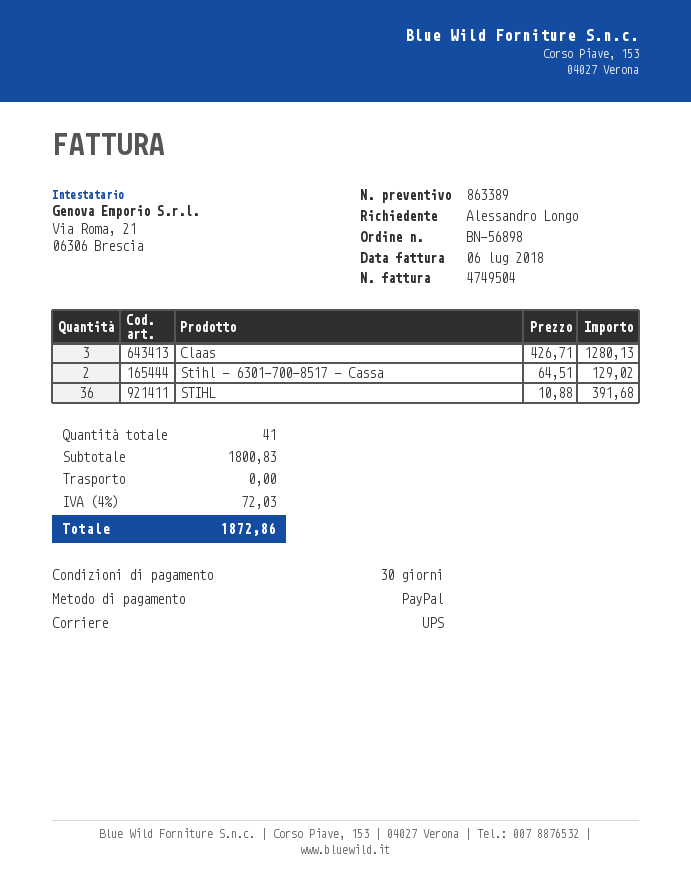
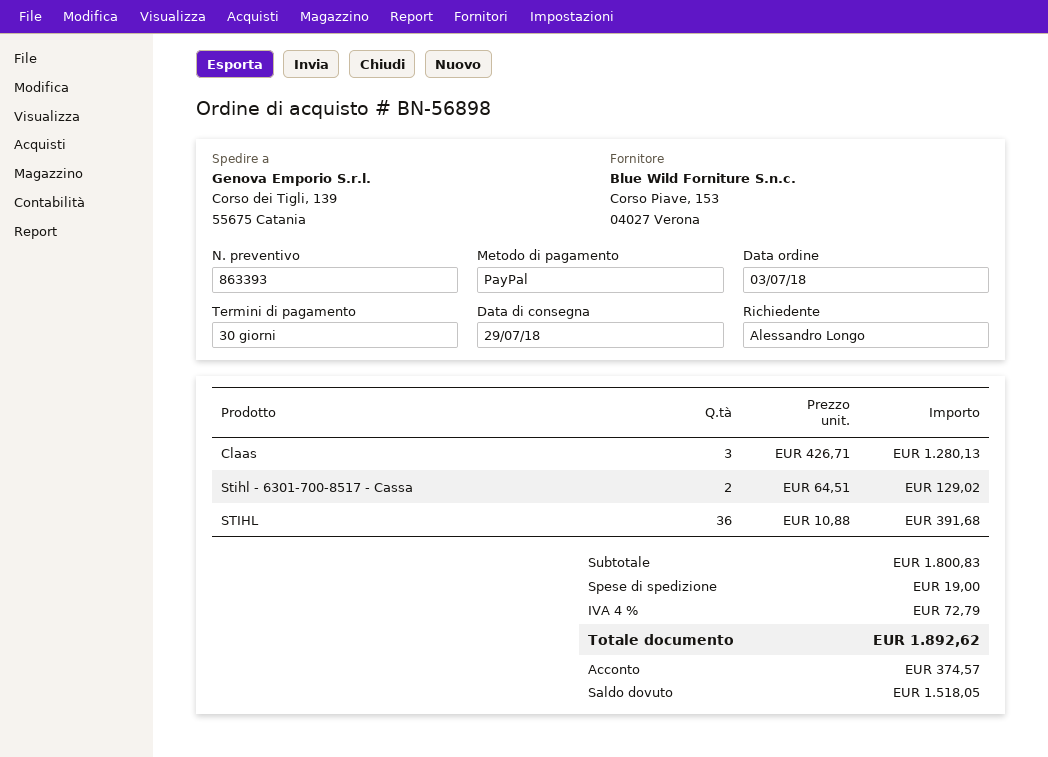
quote number: 863389 -> 863393
shipping: 0.00 -> 19.00
tax: 4% = 72.03 -> 4% = 72.79
total: 1872.86 -> 1892.62

